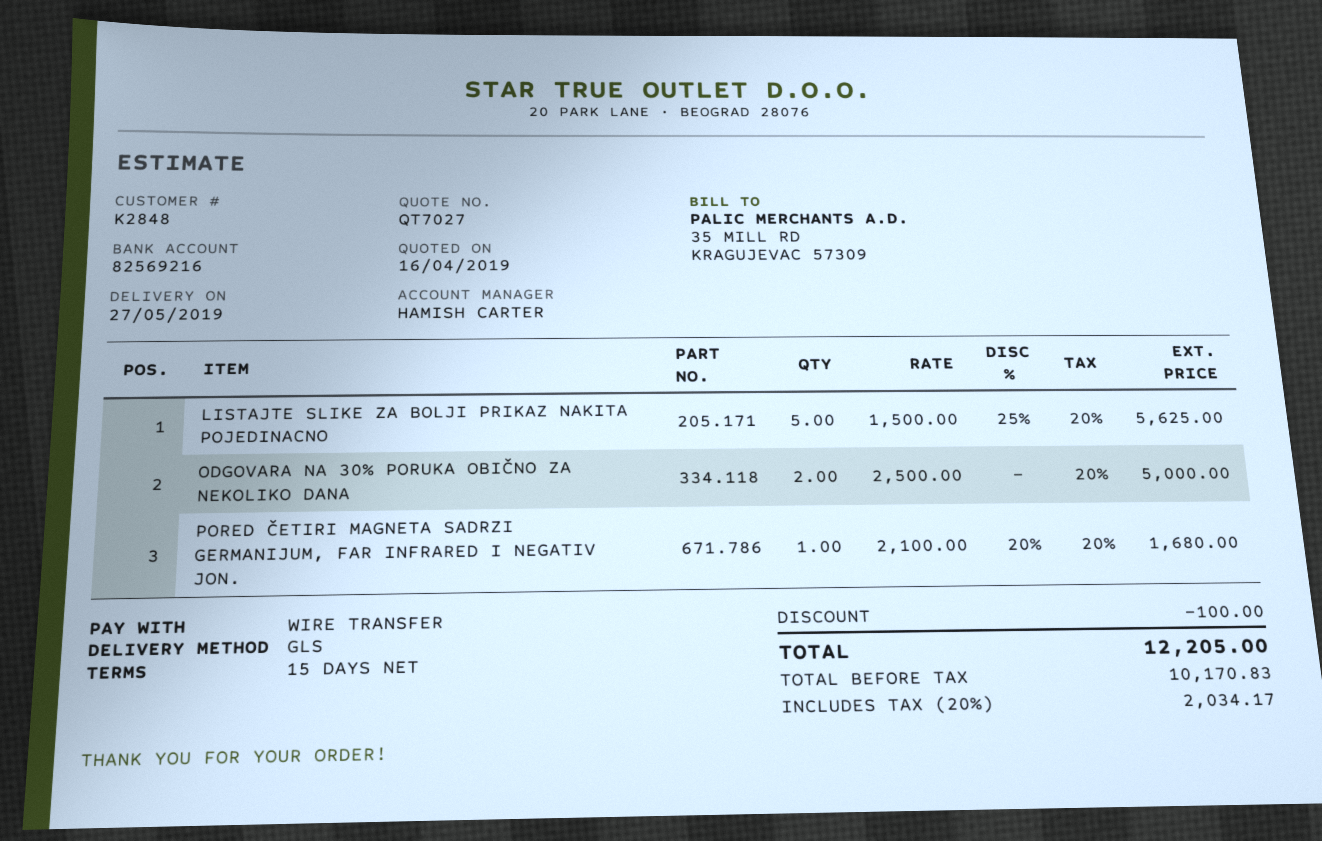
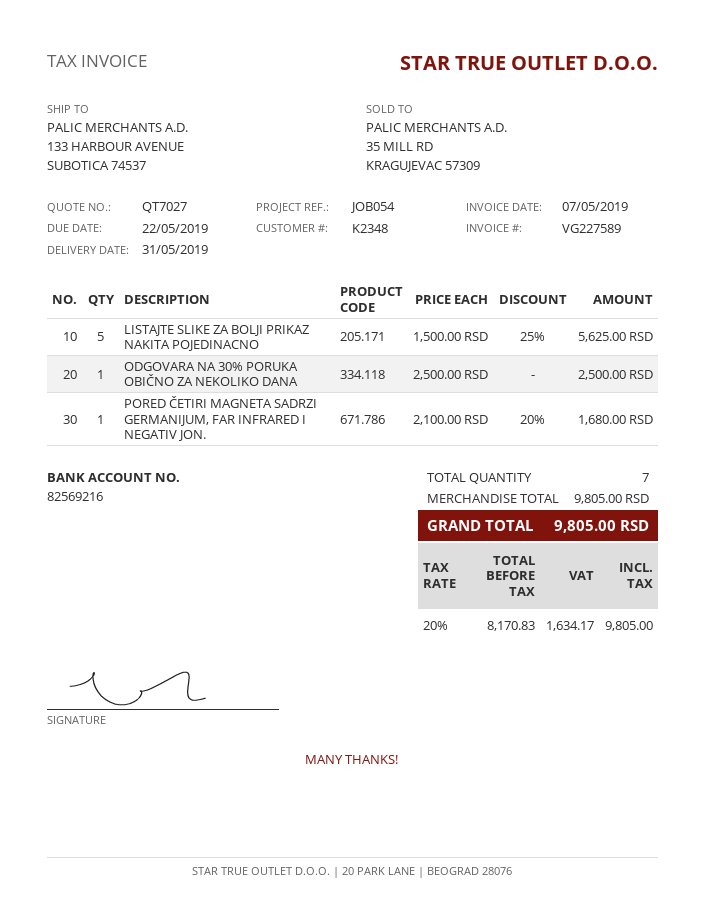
delivery date: 2019-05-27 -> 2019-05-31
customer number: K2848 -> K2348
ODGOVARA NA 30% PORUKA OBIČNO ZA NEKOLIKO DANA: 2 x 2500.00 = 5000.00 -> 1 x 2500.00 = 2500.00
discount: 100.00 -> none
net: 10170.83 -> 8170.83
tax: 20% = 2034.17 -> 20% = 1634.17
total: 12205.00 -> 9805.00

